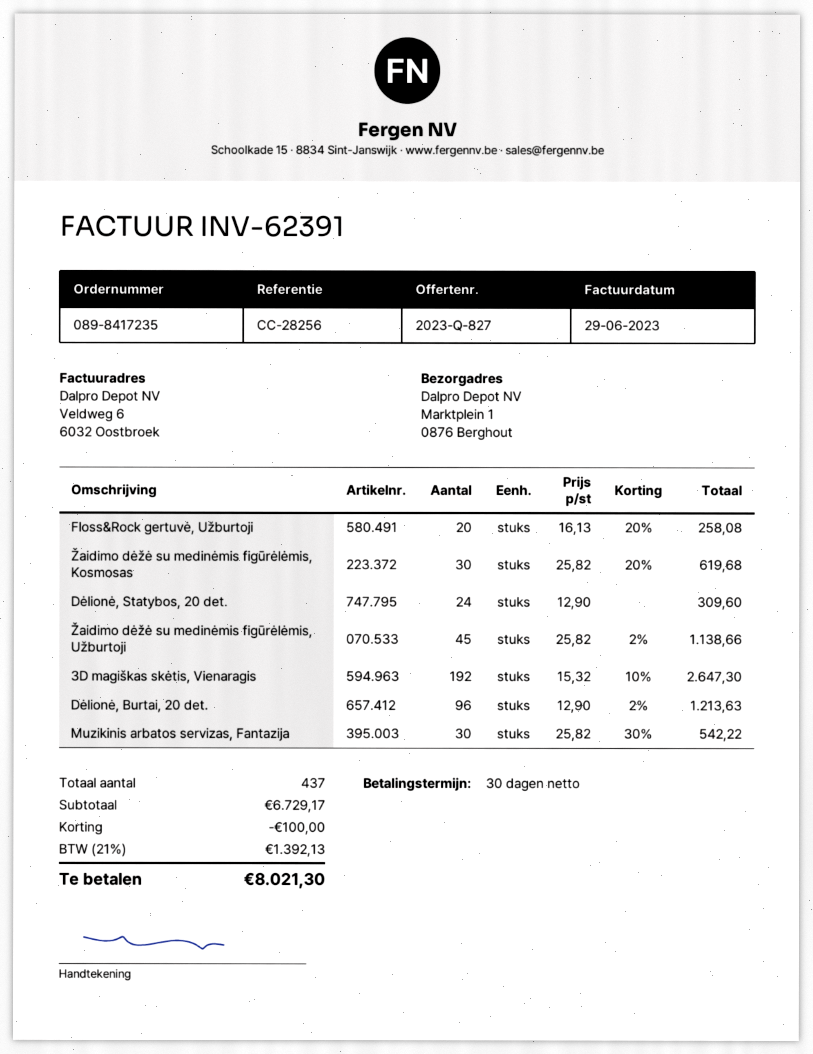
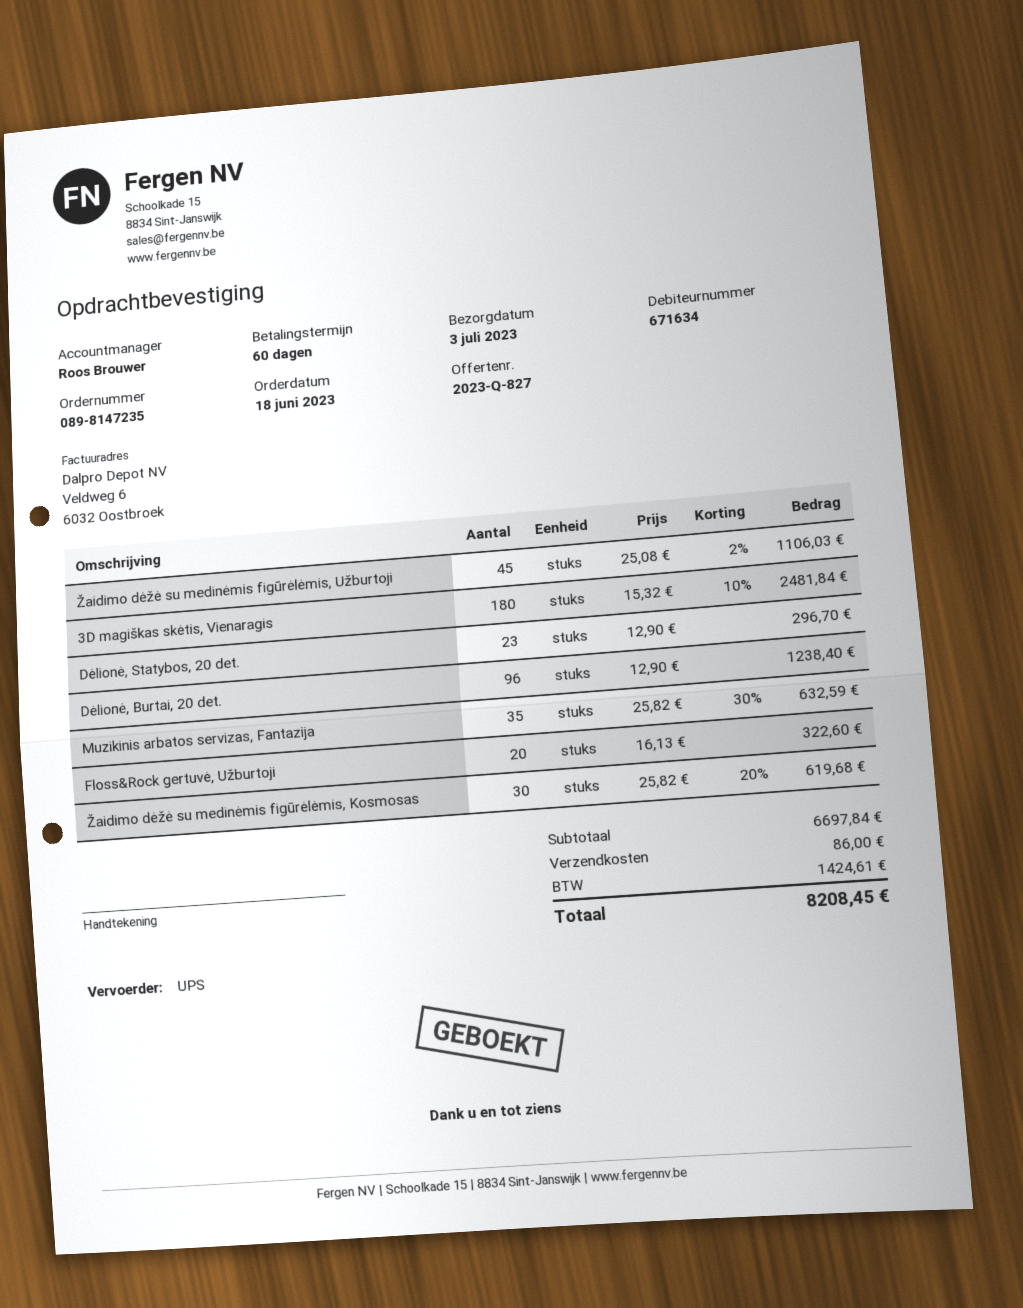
order number: 089-8417235 -> 089-8147235
payment terms: 30 days -> 60 days
Floss&Rock gertuvė, Užburtoji: 20 x 16.13 - 20% = 258.08 -> 20 x 16.13 = 322.60
Dėlionė, Statybos, 20 det.: 24 x 12.90 = 309.60 -> 23 x 12.90 = 296.70
Žaidimo dėžė su medinėmis figūrėlėmis, Užburtoji: 45 x 25.82 - 2% = 1138.66 -> 45 x 25.08 - 2% = 1106.03
3D magiškas skėtis, Vienaragis: 192 x 15.32 - 10% = 2647.30 -> 180 x 15.32 - 10% = 2481.84
Dėlionė, Burtai, 20 det.: 96 x 12.90 - 2% = 1213.63 -> 96 x 12.90 = 1238.40
Muzikinis arbatos servizas, Fantazija: 30 x 25.82 - 30% = 542.22 -> 35 x 25.82 - 30% = 632.59
subtotal: 6729.17 -> 6697.84
discount: 100.00 -> none
shipping: none -> 86.00
tax: 1392.13 -> 1424.61
total: 8021.30 -> 8208.45

